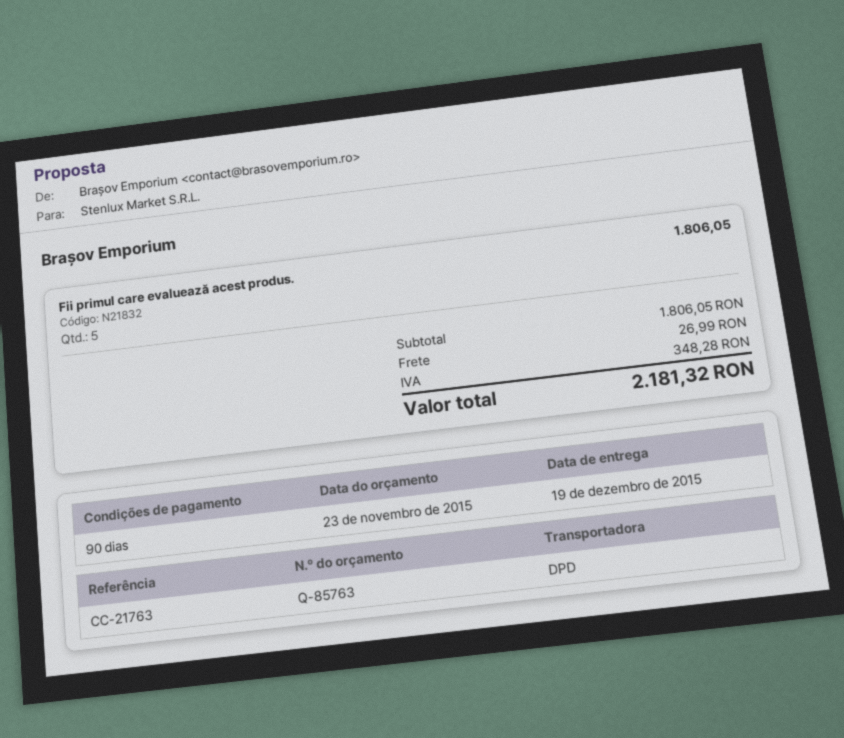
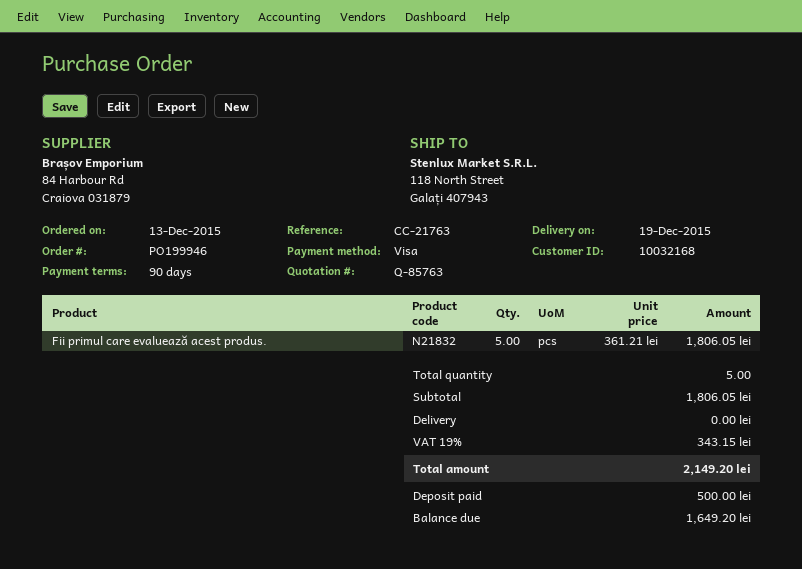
shipping: 26.99 -> 0.00
tax: 348.28 -> 343.15
total: 2181.32 -> 2149.20

